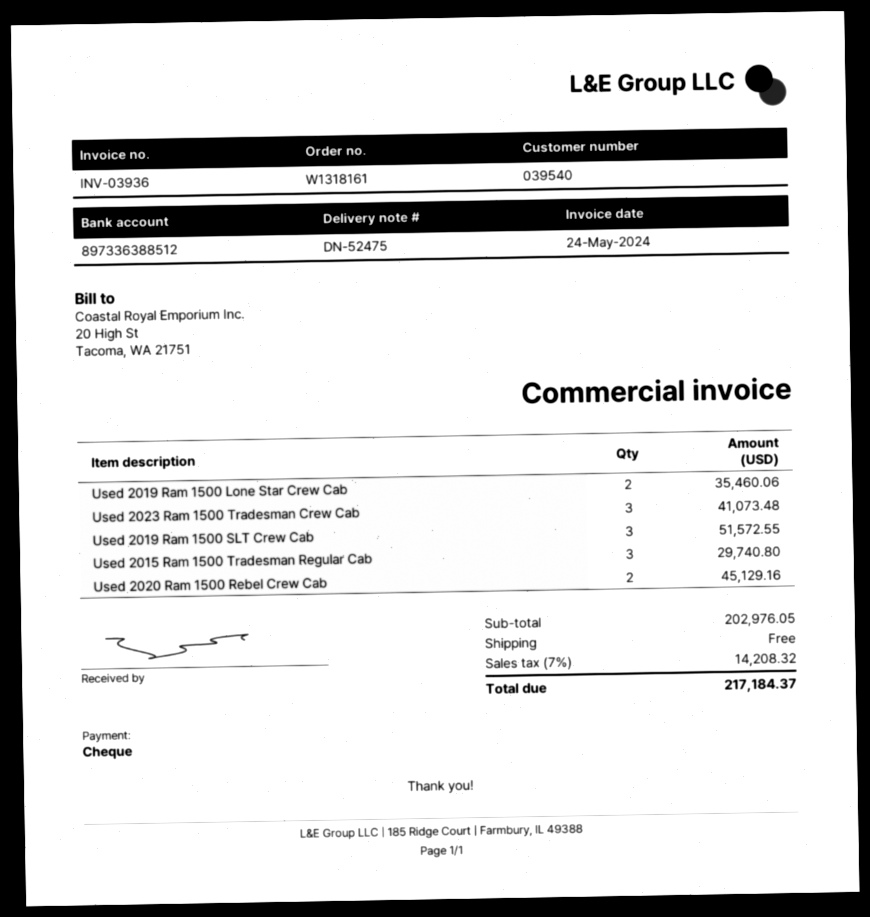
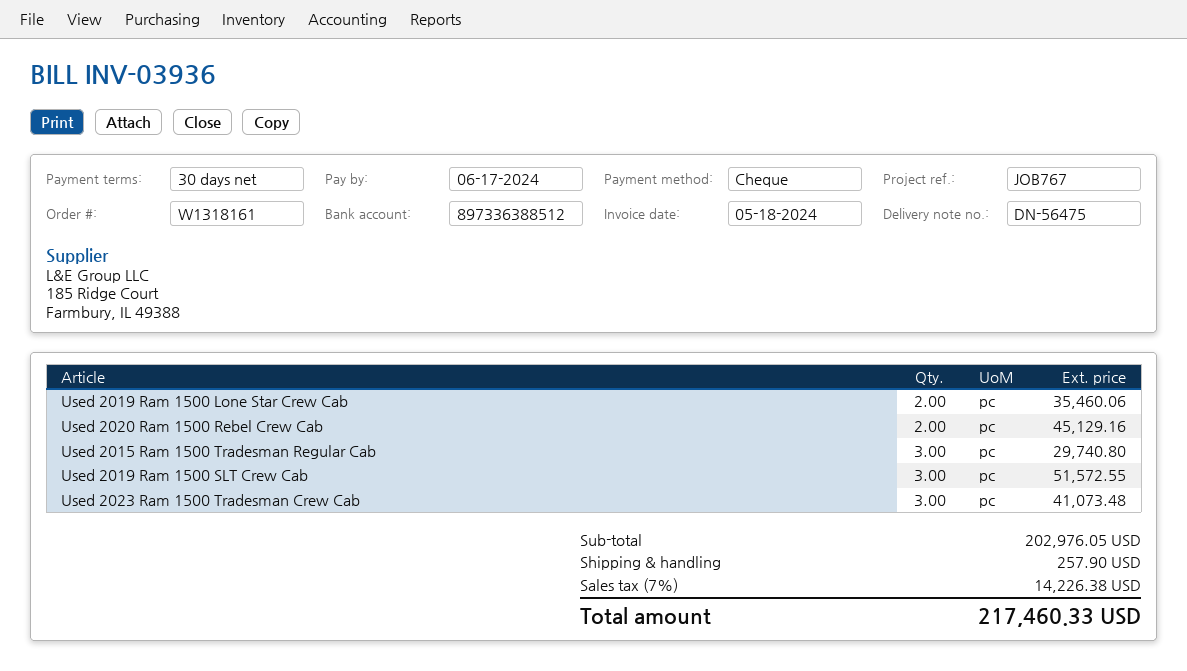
delivery note number: DN-52475 -> DN-56475
invoice date: 2024-05-24 -> 2024-05-18
shipping: 0.00 -> 257.90
tax: 7% = 14208.32 -> 7% = 14226.38
total: 217184.37 -> 217460.33

